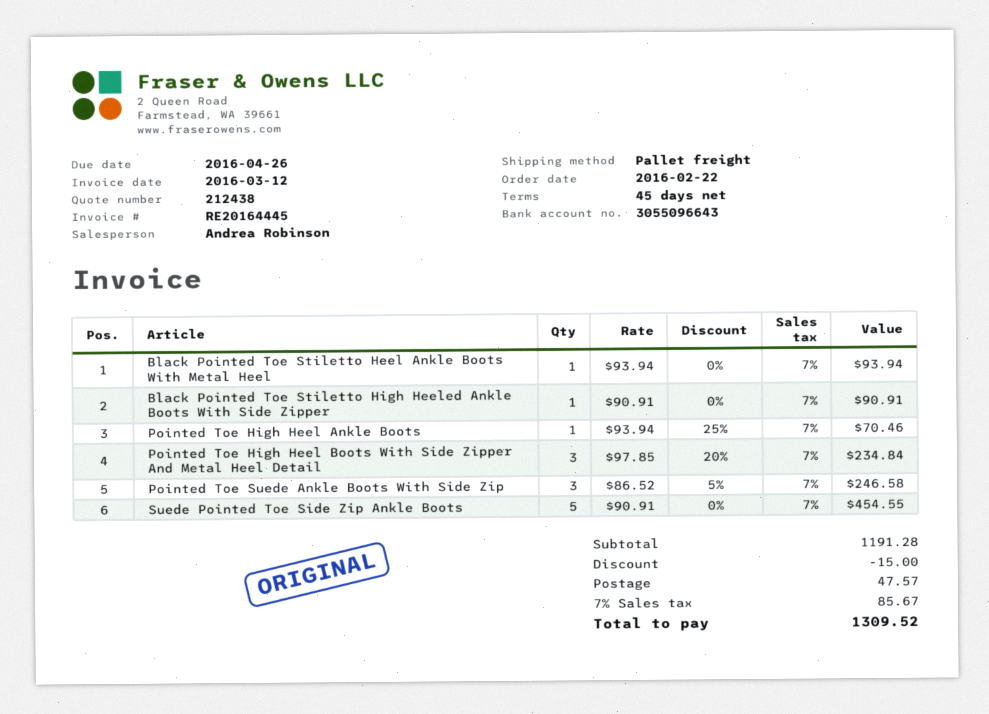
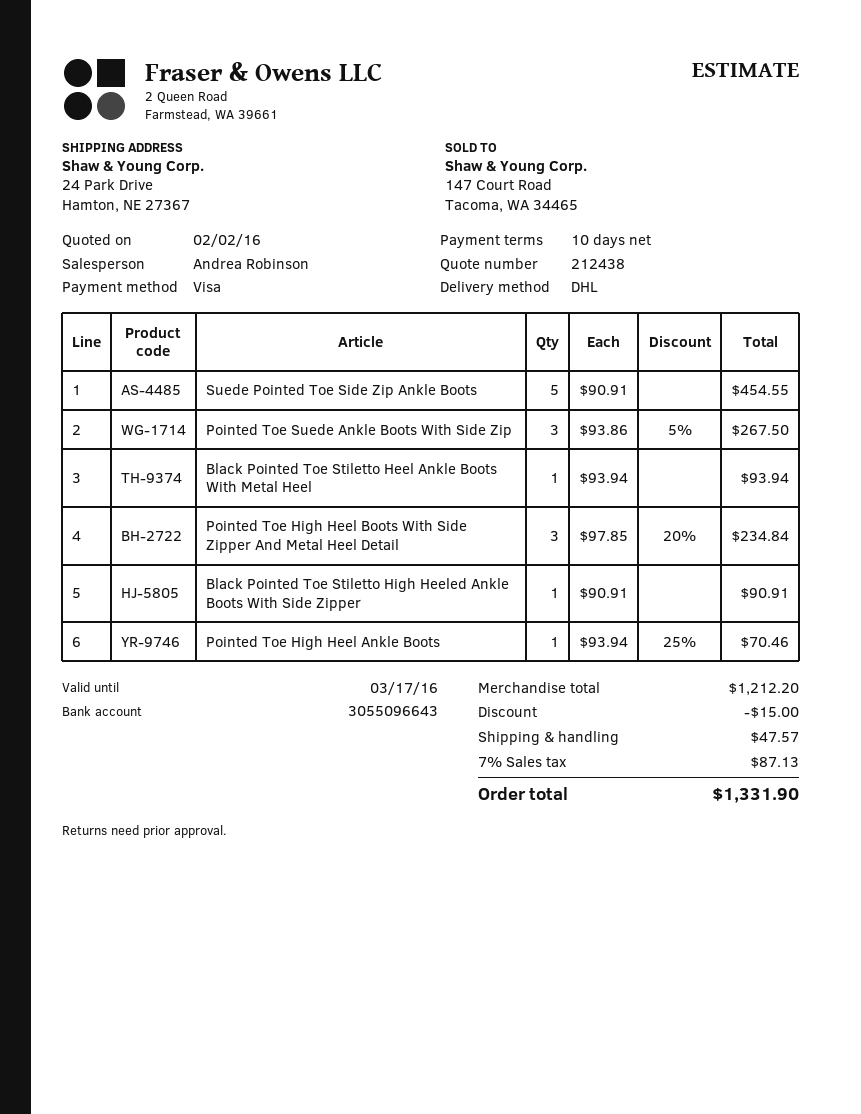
payment terms: 45 days -> 10 days
shipping method: pallet freight -> DHL
Pointed Toe Suede Ankle Boots With Side Zip: 3 x 86.52 - 5% = 246.58 -> 3 x 93.86 - 5% = 267.50
subtotal: 1191.28 -> 1212.20
tax: 7% = 85.67 -> 7% = 87.13
total: 1309.52 -> 1331.90

